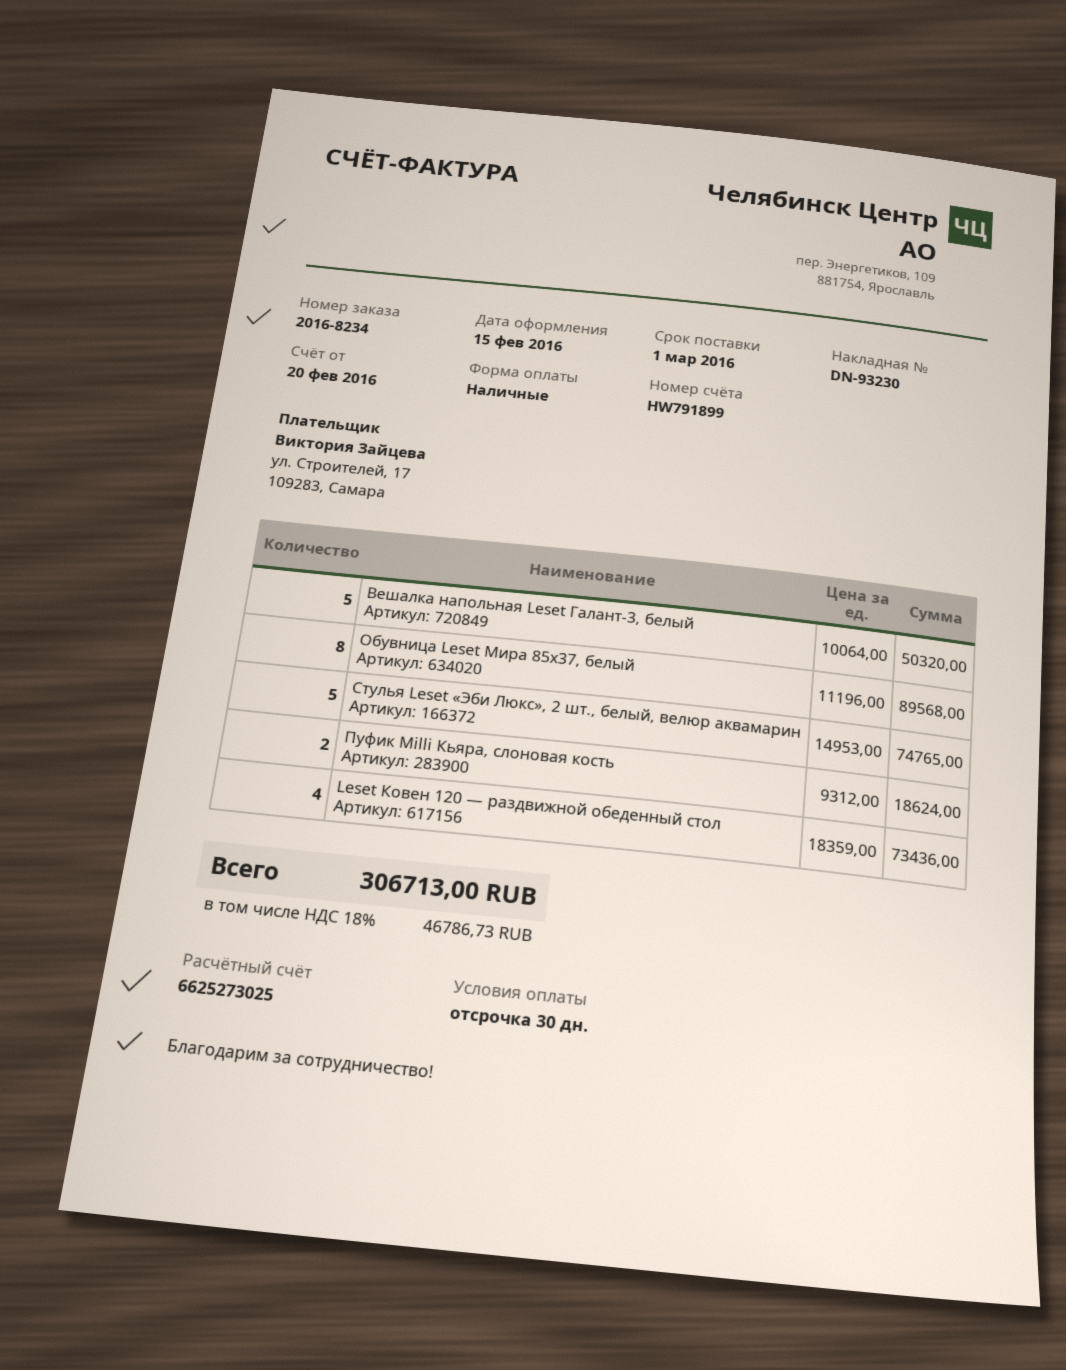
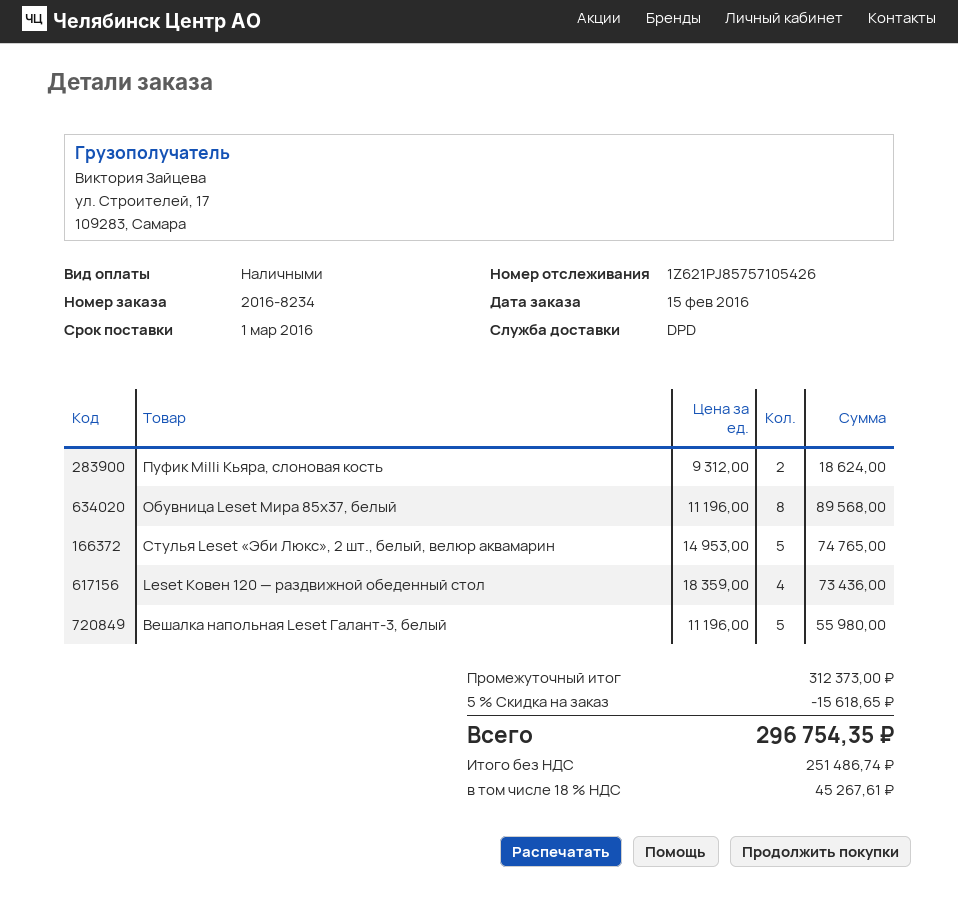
Вешалка напольная Leset Галант-3, белый: 5 x 10064.00 = 50320.00 -> 5 x 11196.00 = 55980.00
discount: none -> 5% = 15618.65
tax: 18% = 46786.73 -> 18% = 45267.61
total: 306713.00 -> 296754.35

